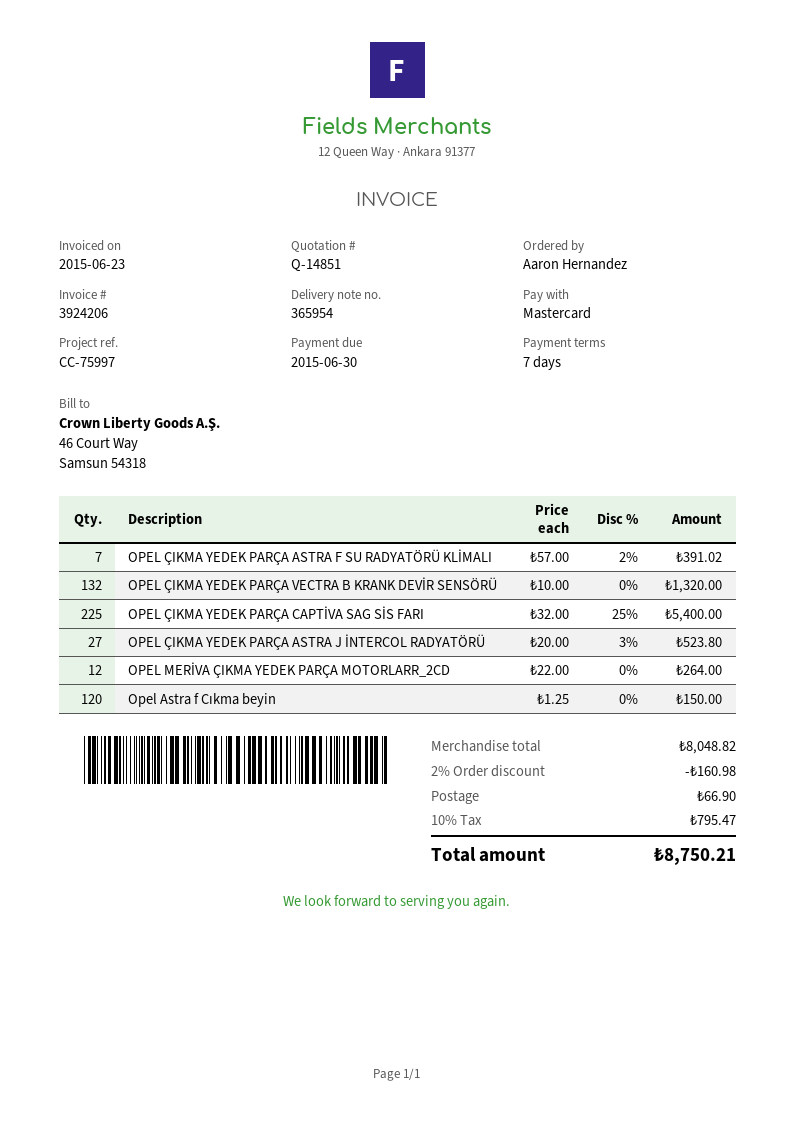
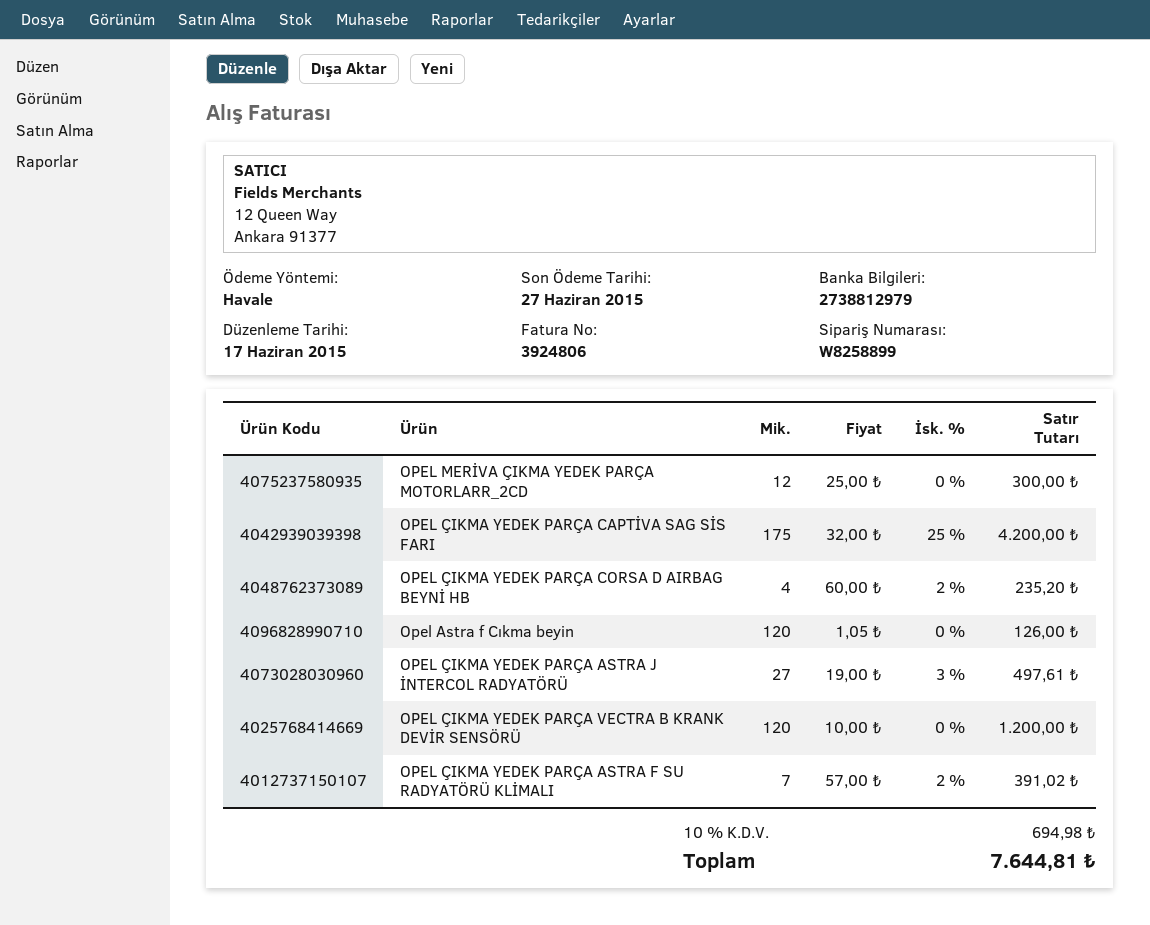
invoice number: 3924206 -> 3924806
invoice date: 2015-06-23 -> 2015-06-17
due date: 2015-06-30 -> 2015-06-27
payment method: Mastercard -> bank transfer
OPEL ÇIKMA YEDEK PARÇA VECTRA B KRANK DEVİR SENSÖRÜ: 132 x 10.00 = 1320.00 -> 120 x 10.00 = 1200.00
OPEL ÇIKMA YEDEK PARÇA CAPTİVA SAG SİS FARI: 225 x 32.00 - 25% = 5400.00 -> 175 x 32.00 - 25% = 4200.00
OPEL ÇIKMA YEDEK PARÇA ASTRA J İNTERCOL RADYATÖRÜ: 27 x 20.00 - 3% = 523.80 -> 27 x 19.00 - 3% = 497.61
OPEL MERİVA ÇIKMA YEDEK PARÇA MOTORLARR_2CD: 12 x 22.00 = 264.00 -> 12 x 25.00 = 300.00
Opel Astra f Cıkma beyin: 120 x 1.25 = 150.00 -> 120 x 1.05 = 126.00
OPEL ÇIKMA YEDEK PARÇA CORSA D AIRBAG BEYNİ HB: none -> 4 x 60.00 - 2% = 235.20
discount: 2% = 160.98 -> none
shipping: 66.90 -> none
tax: 10% = 795.47 -> 10% = 694.98
total: 8750.21 -> 7644.81

